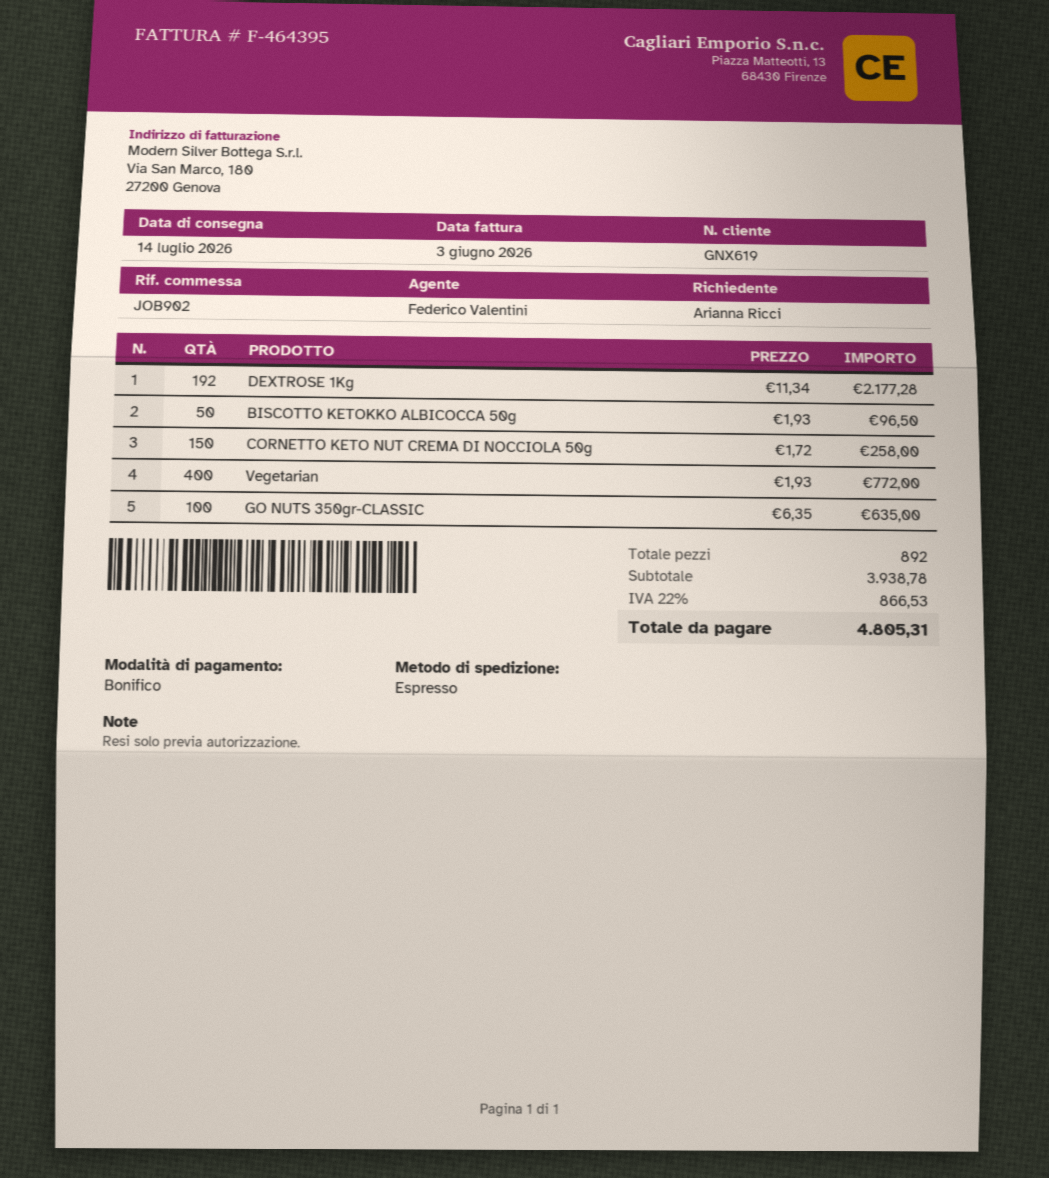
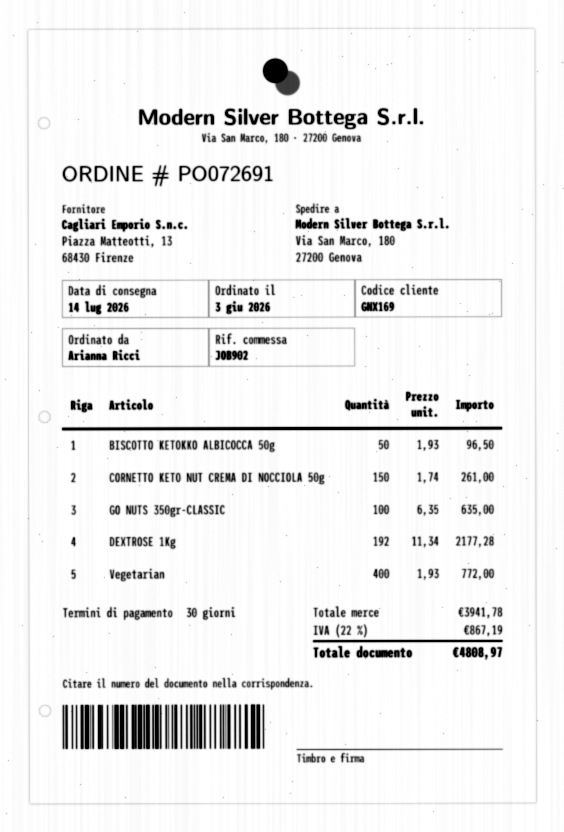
customer number: GNX619 -> GNX169
CORNETTO KETO NUT CREMA DI NOCCIOLA 50g: 150 x 1.72 = 258.00 -> 150 x 1.74 = 261.00
subtotal: 3938.78 -> 3941.78
tax: 22% = 866.53 -> 22% = 867.19
total: 4805.31 -> 4808.97

